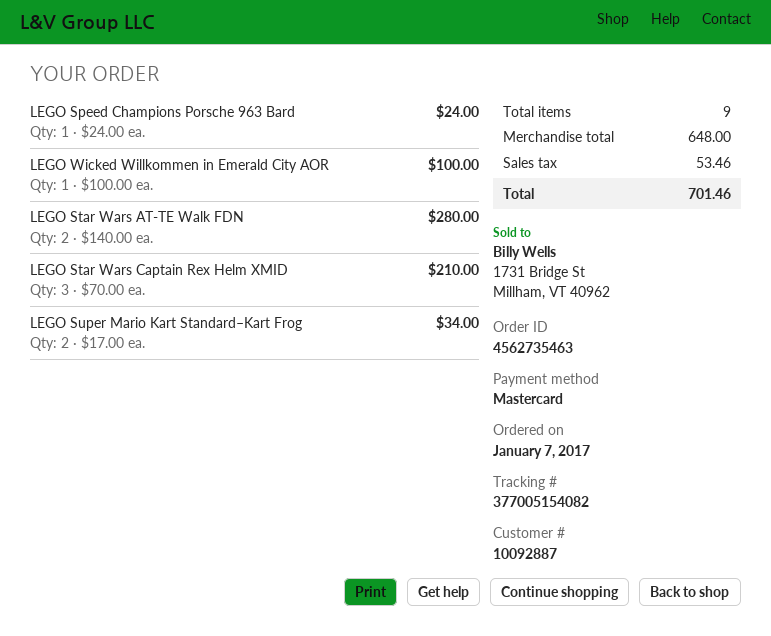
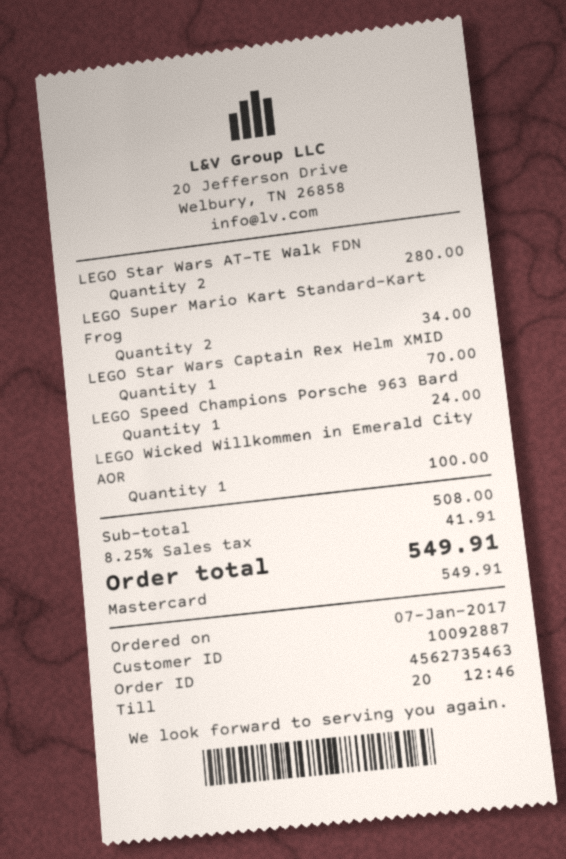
LEGO Star Wars Captain Rex Helm XMID: 3 for 210.00 -> 1 for 70.00
subtotal: 648.00 -> 508.00
tax: 53.46 -> 41.91
total: 701.46 -> 549.91

